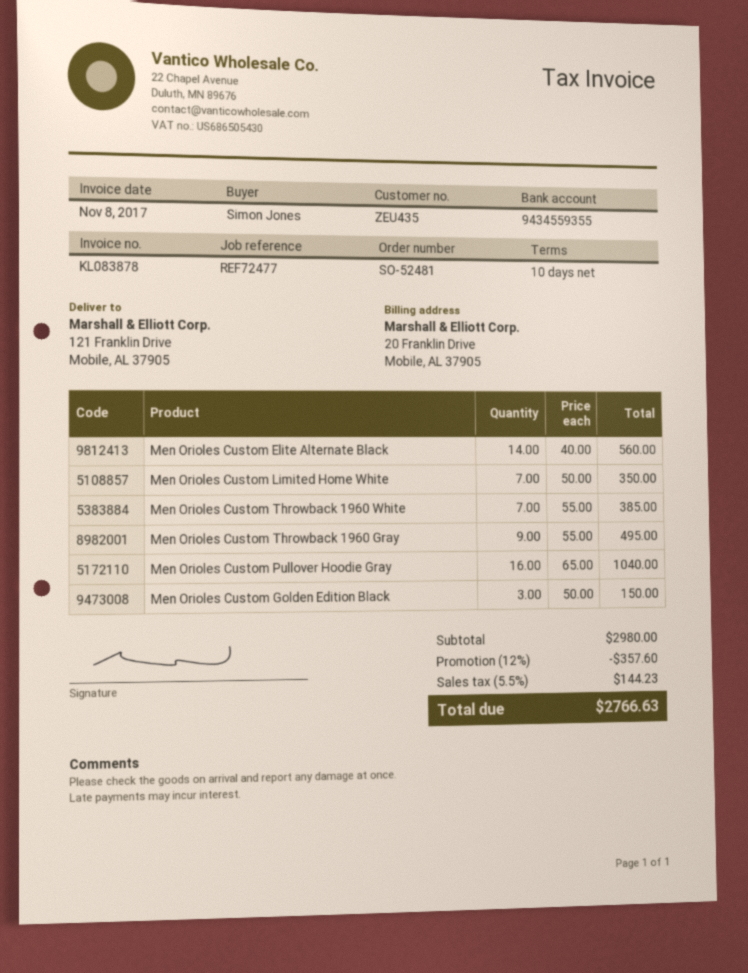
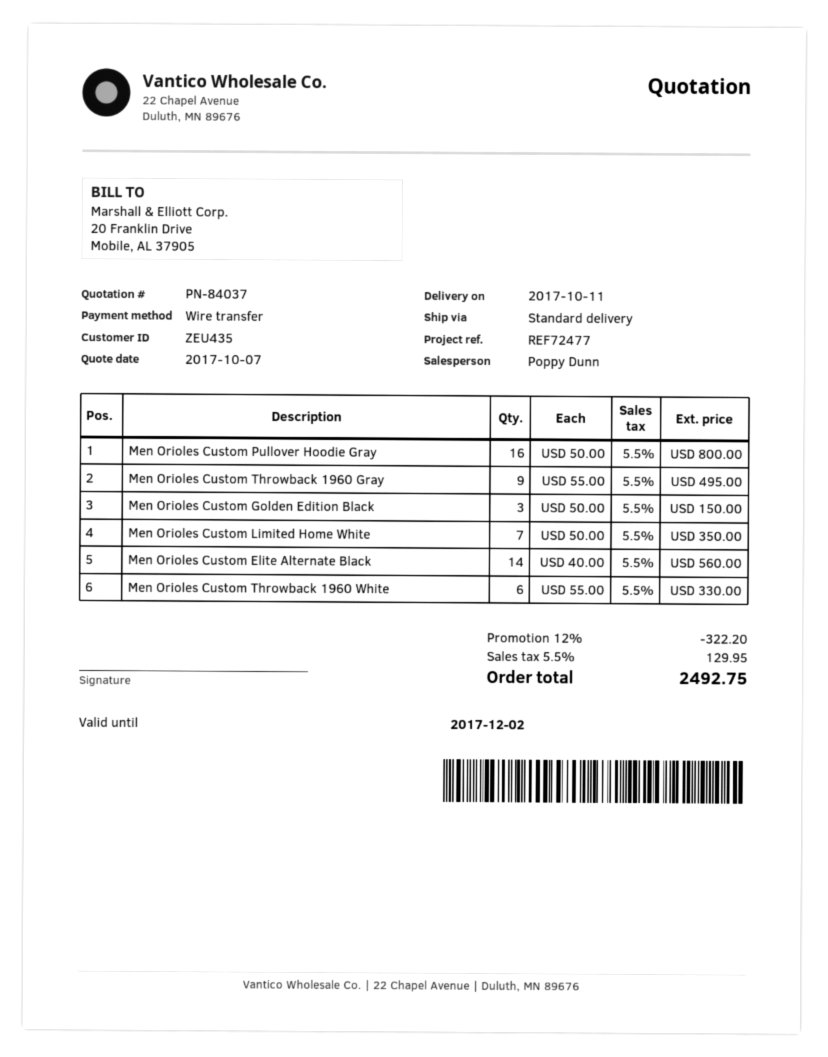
Men Orioles Custom Throwback 1960 White: 7 x 55.00 = 385.00 -> 6 x 55.00 = 330.00
Men Orioles Custom Pullover Hoodie Gray: 16 x 65.00 = 1040.00 -> 16 x 50.00 = 800.00
discount: 12% = 357.60 -> 12% = 322.20
tax: 5.5% = 144.23 -> 5.5% = 129.95
total: 2766.63 -> 2492.75

